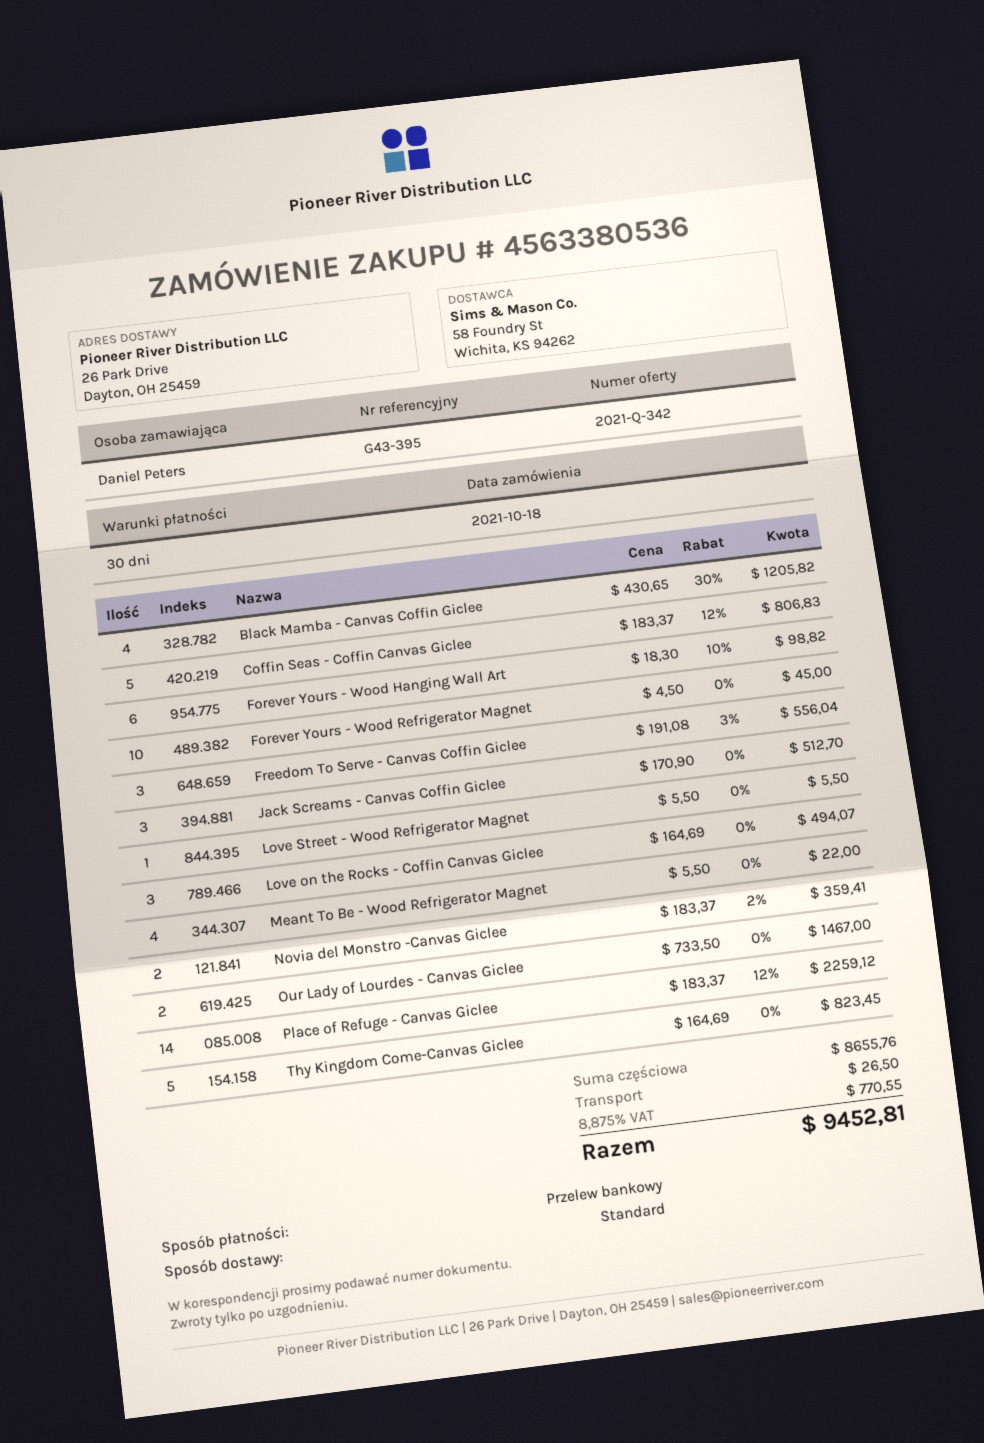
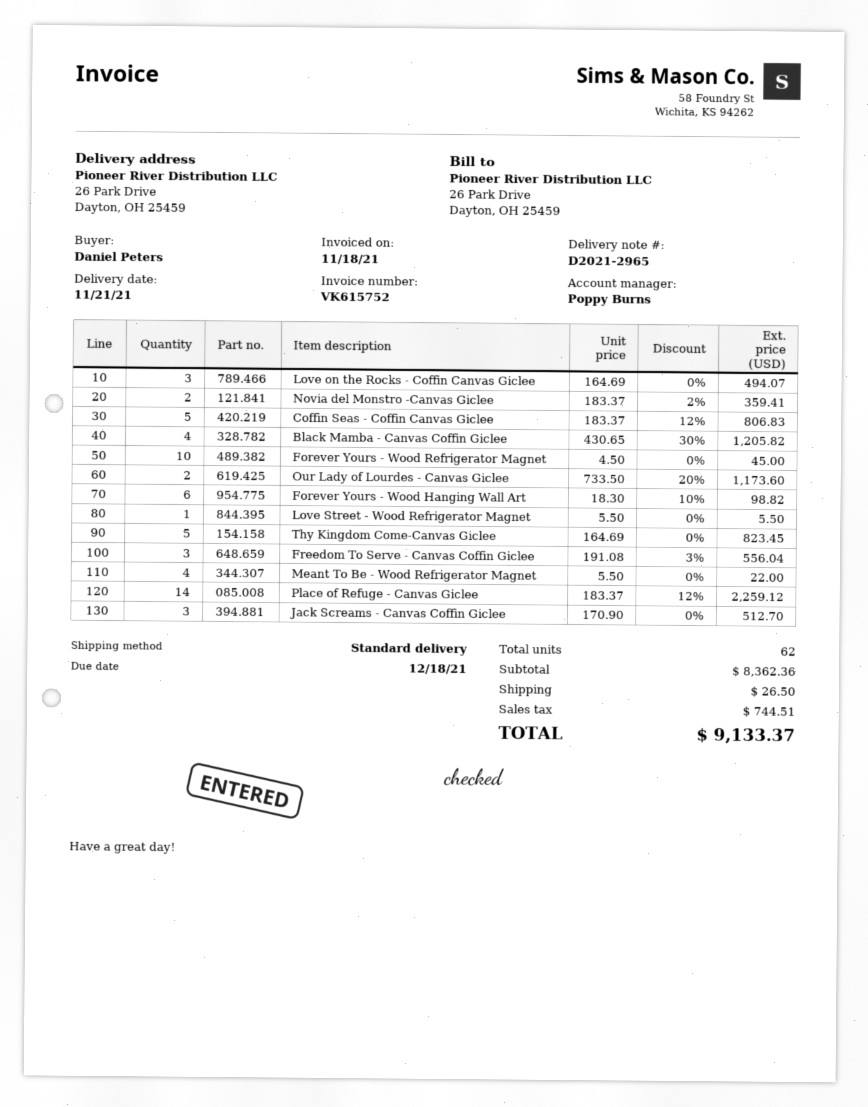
Our Lady of Lourdes - Canvas Giclee: 2 x 733.50 = 1467.00 -> 2 x 733.50 - 20% = 1173.60
subtotal: 8655.76 -> 8362.36
tax: 770.55 -> 744.51
total: 9452.81 -> 9133.37

